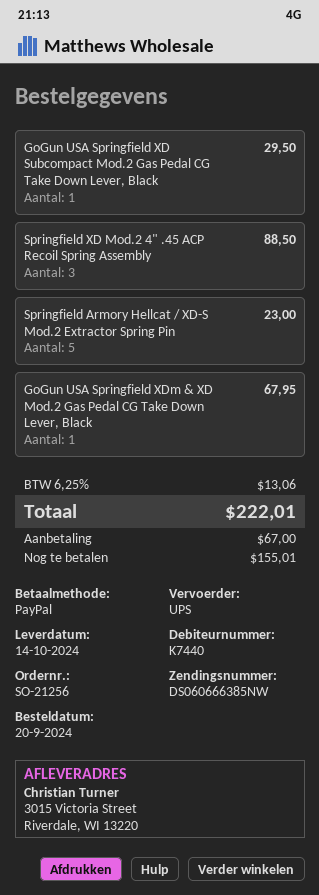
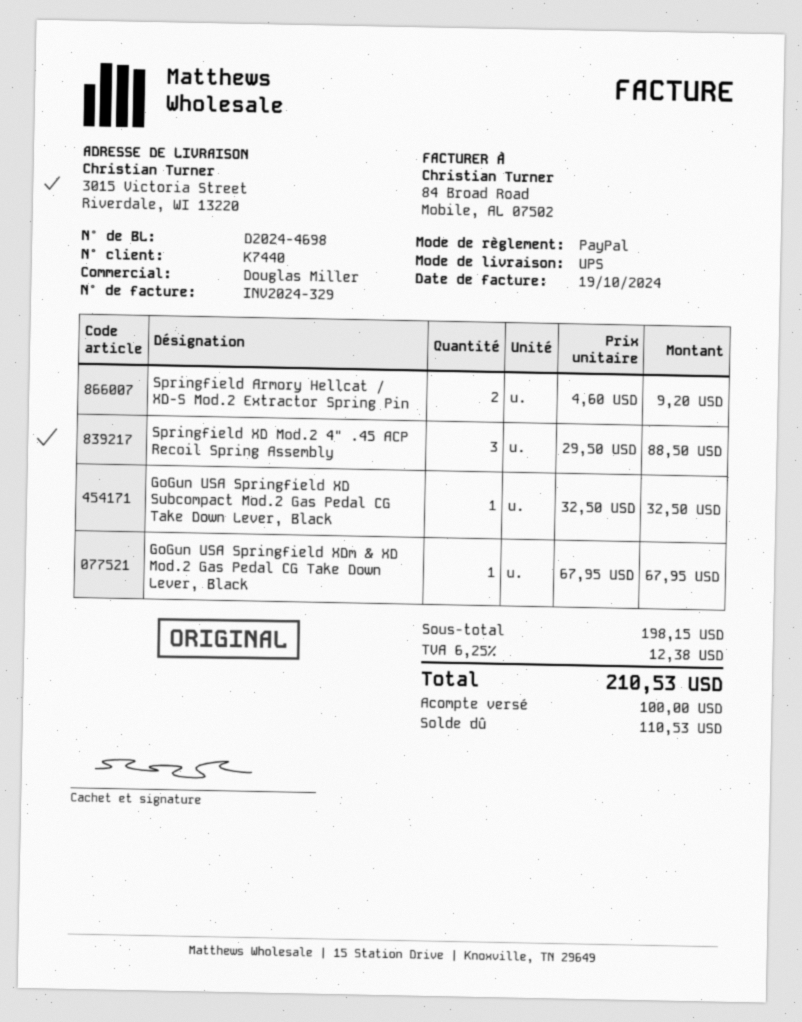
GoGun USA Springfield XD Subcompact Mod.2 Gas Pedal CG Take Down Lever, Black: 1 for 29.50 -> 1 for 32.50
Springfield Armory Hellcat / XD-S Mod.2 Extractor Spring Pin: 5 for 23.00 -> 2 for 9.20
tax: 6.25% = 13.06 -> 6.25% = 12.38
total: 222.01 -> 210.53
deposit: 67.00 -> 100.00
balance: 155.01 -> 110.53

